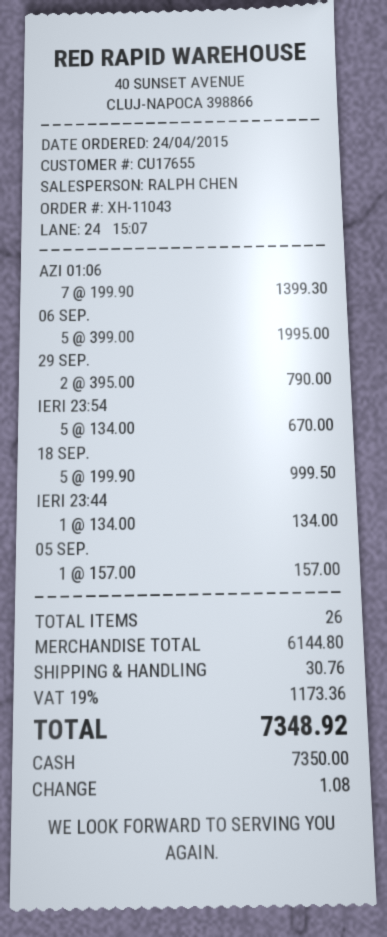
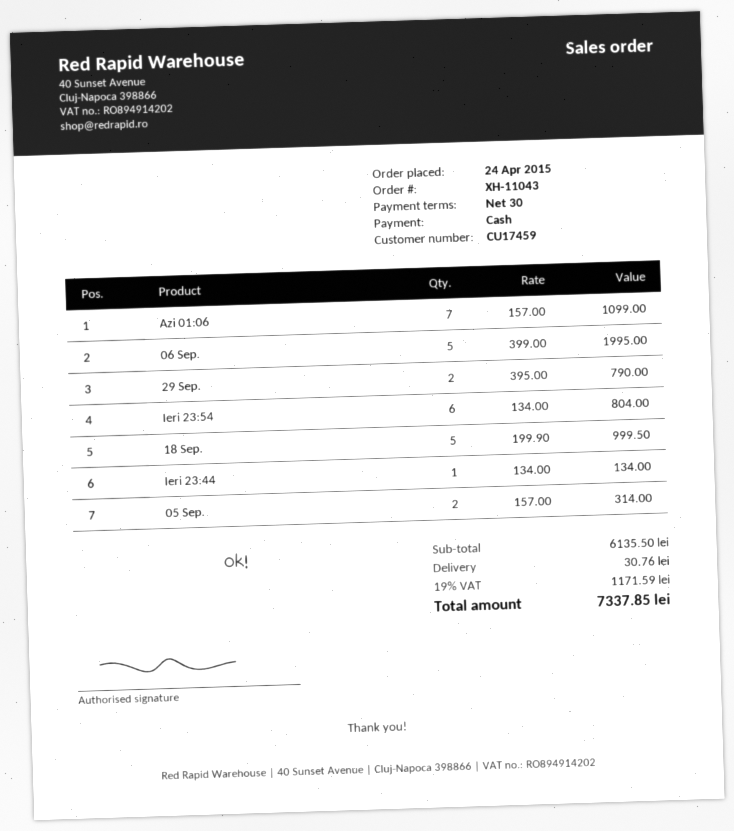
customer number: CU17655 -> CU17459
AZI 01:06: 7 x 199.90 = 1399.30 -> 7 x 157.00 = 1099.00
IERI 23:54: 5 x 134.00 = 670.00 -> 6 x 134.00 = 804.00
05 SEP.: 1 x 157.00 = 157.00 -> 2 x 157.00 = 314.00
subtotal: 6144.80 -> 6135.50
tax: 19% = 1173.36 -> 19% = 1171.59
total: 7348.92 -> 7337.85

